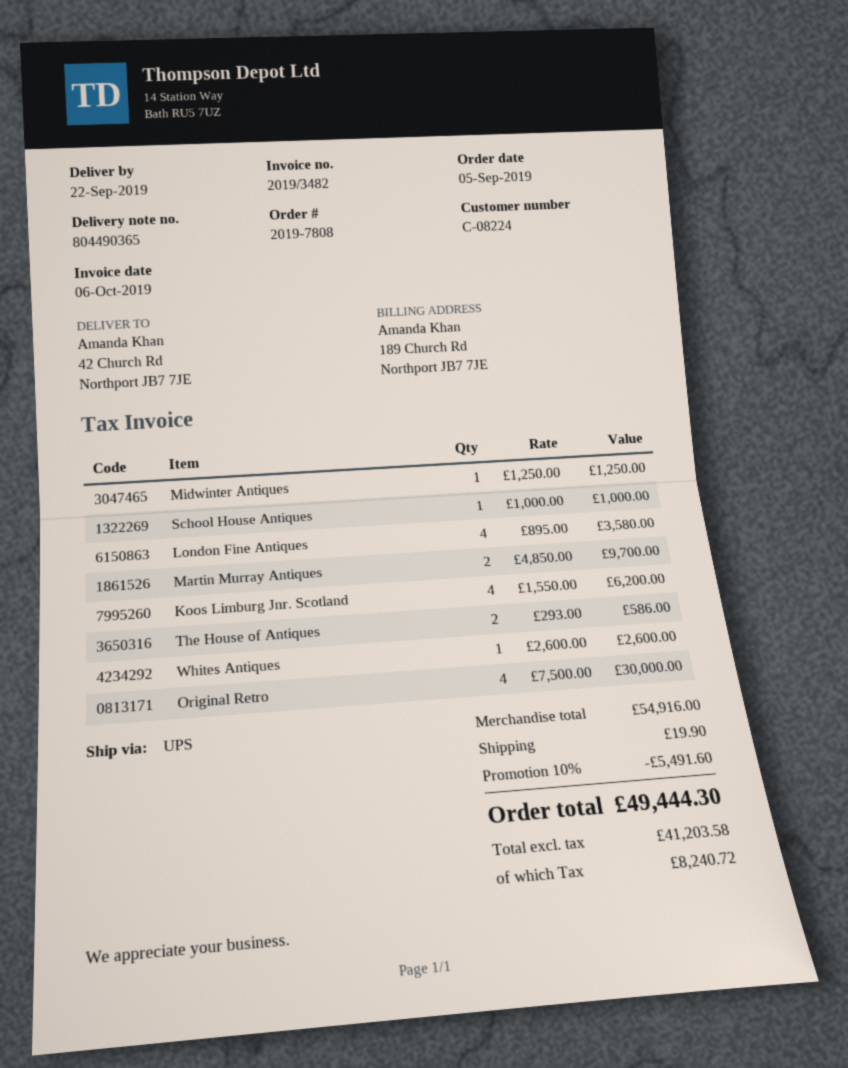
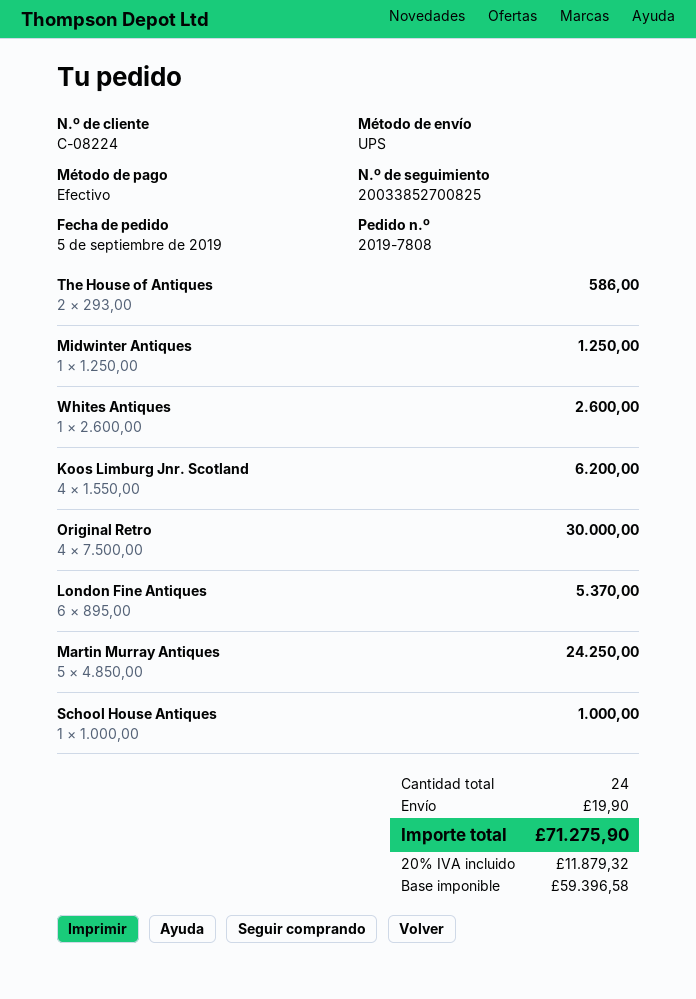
London Fine Antiques: 4 x 895.00 = 3580.00 -> 6 x 895.00 = 5370.00
Martin Murray Antiques: 2 x 4850.00 = 9700.00 -> 5 x 4850.00 = 24250.00
discount: 10% = 5491.60 -> none
net: 41203.58 -> 59396.58
tax: 8240.72 -> 11879.32
total: 49444.30 -> 71275.90

